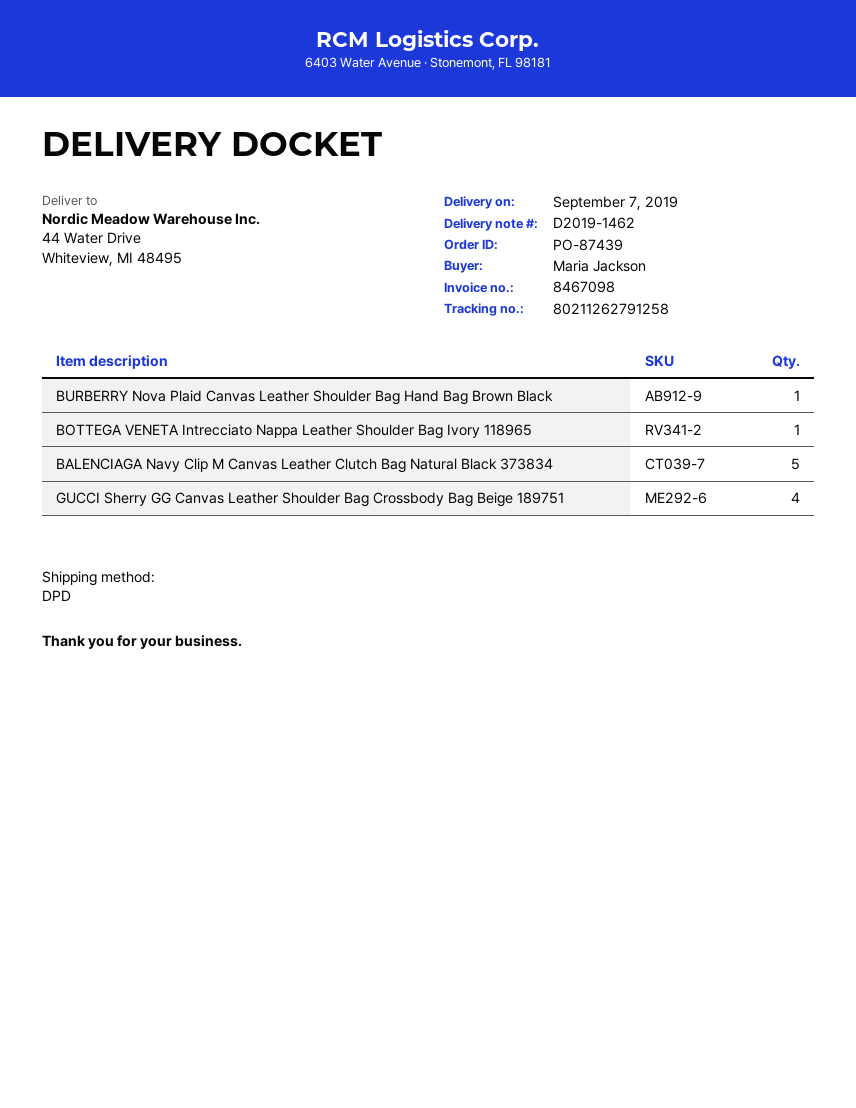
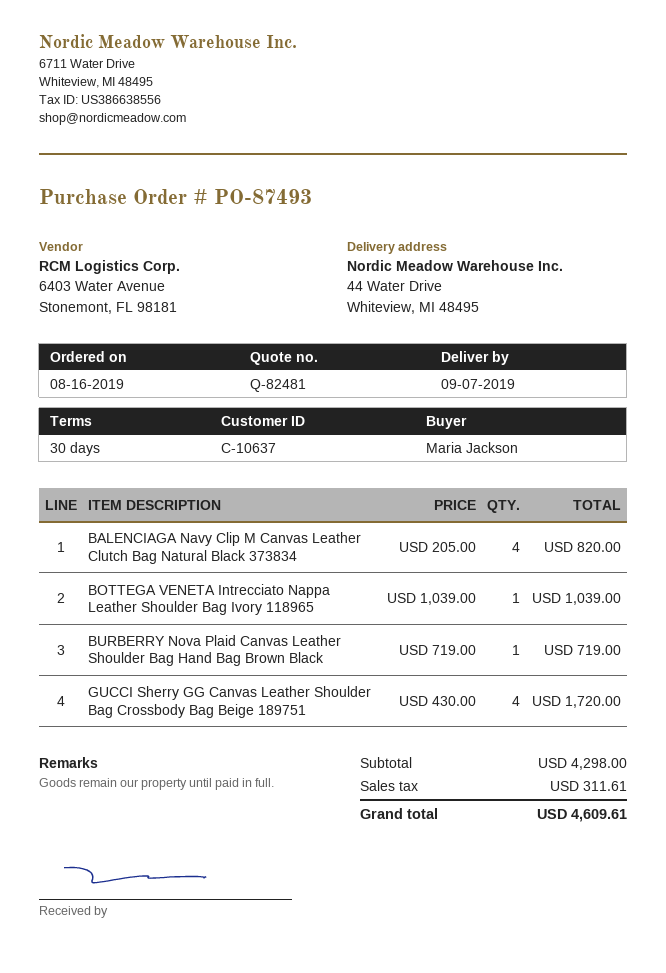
order number: PO-87439 -> PO-87493
BALENCIAGA Navy Clip M Canvas Leather Clutch Bag Natural Black 373834: 5 -> 4

